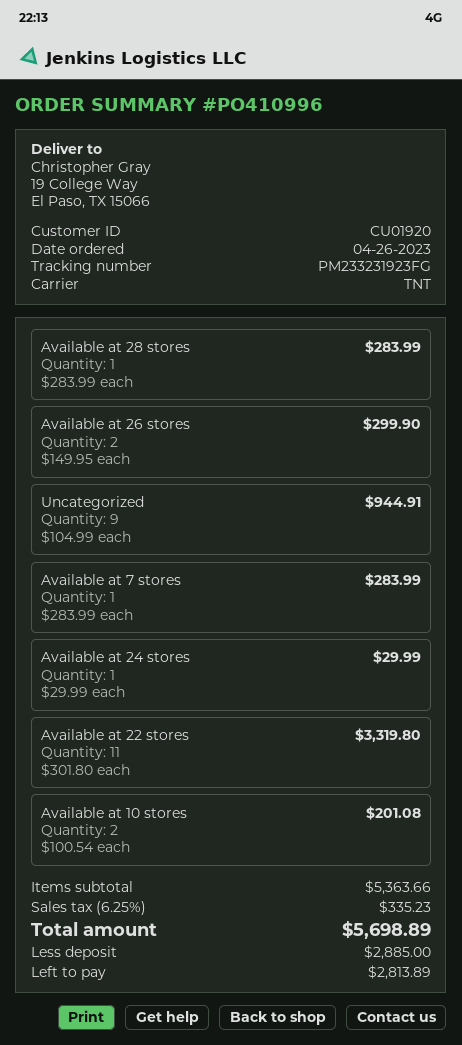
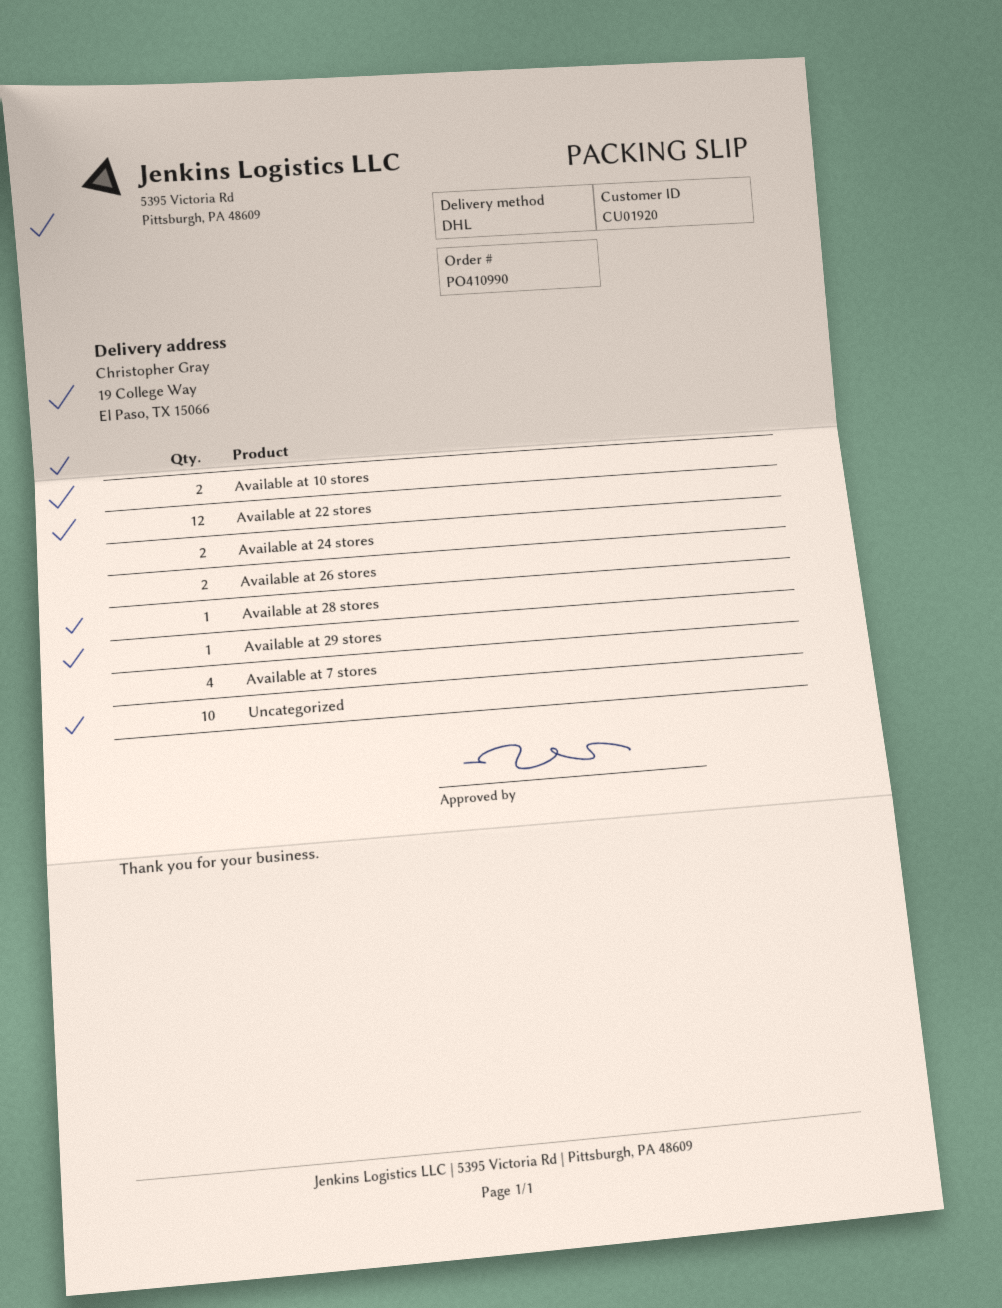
order number: PO410996 -> PO410990
shipping method: TNT -> DHL
Uncategorized: 9 -> 10
Available at 7 stores: 1 -> 4
Available at 24 stores: 1 -> 2
Available at 22 stores: 11 -> 12
Available at 29 stores: none -> 1

